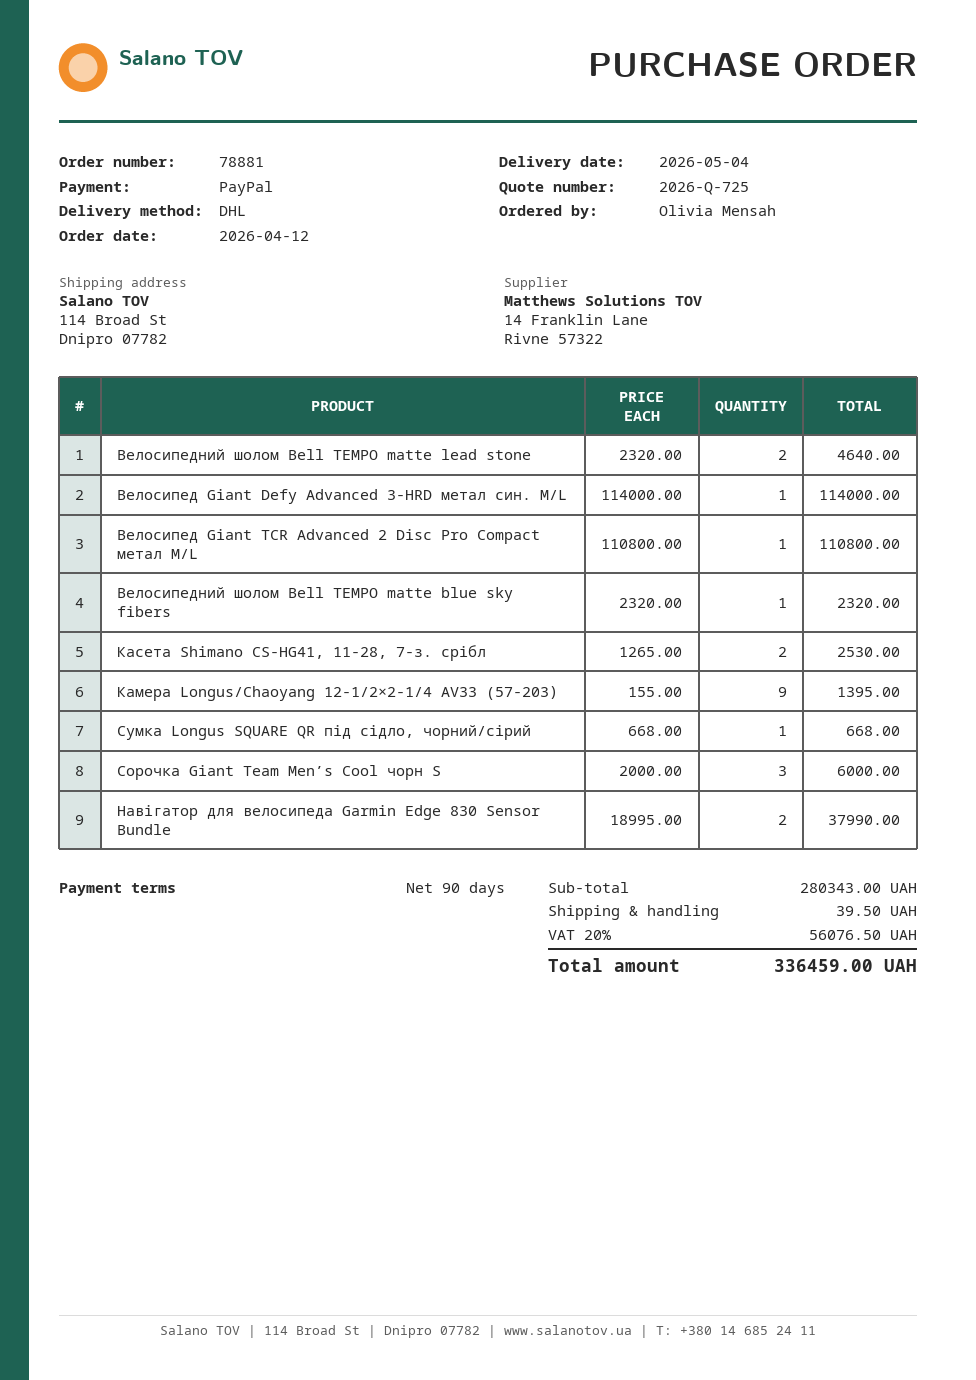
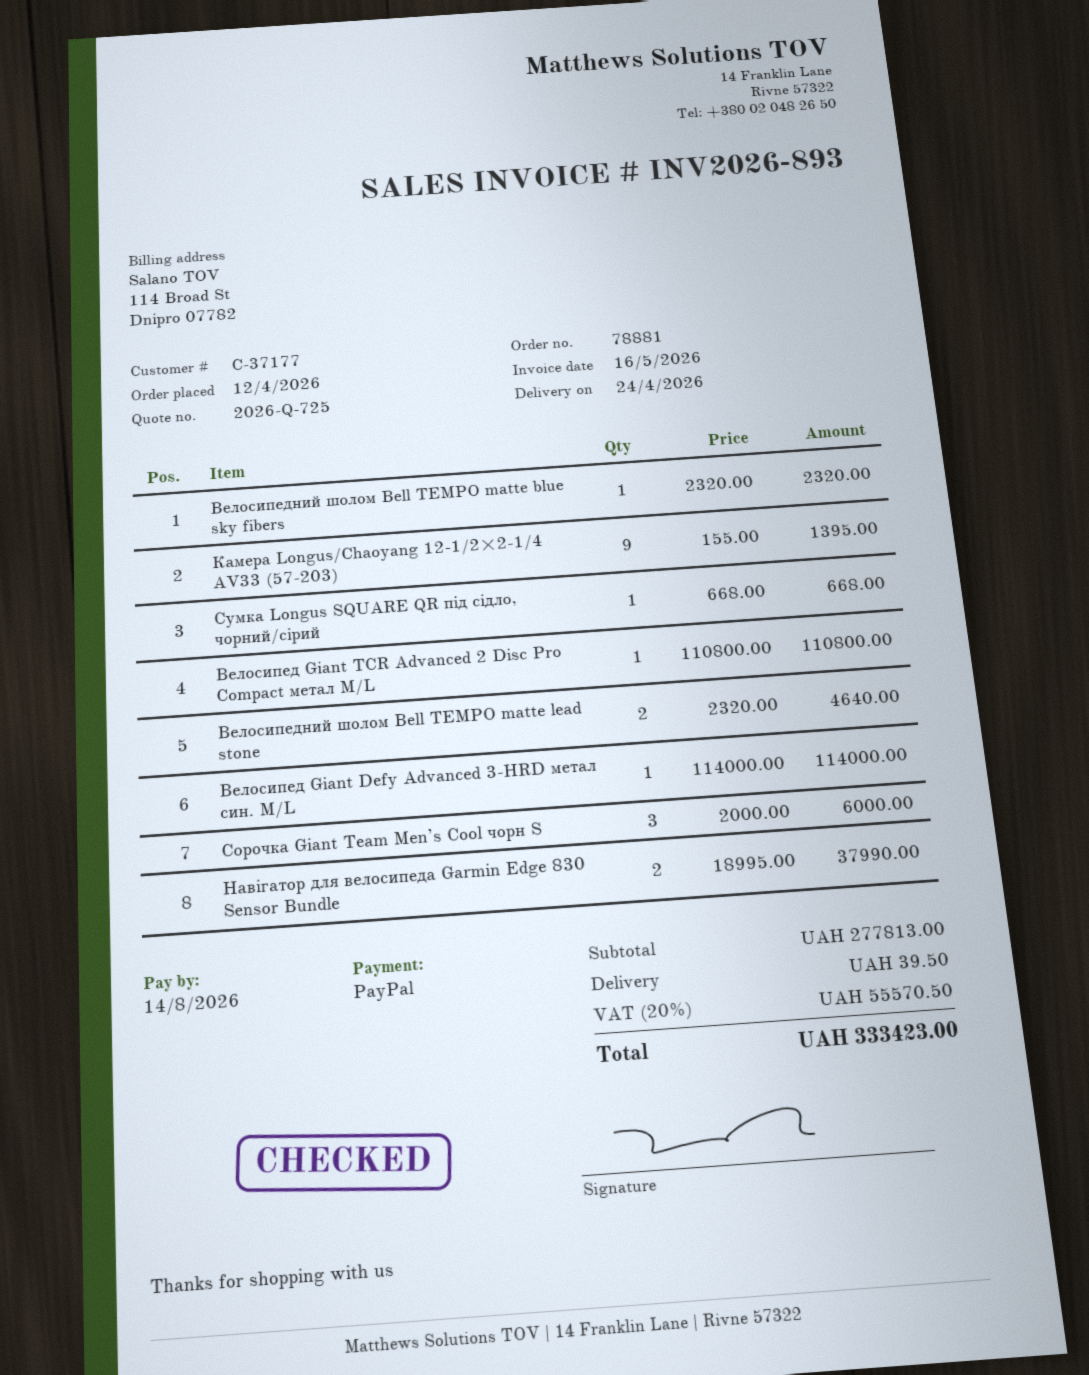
delivery date: 2026-05-04 -> 2026-04-24
Касета Shimano CS-HG41, 11-28, 7-з. срібл: 2 x 1265.00 = 2530.00 -> none
subtotal: 280343.00 -> 277813.00
tax: 20% = 56076.50 -> 20% = 55570.50
total: 336459.00 -> 333423.00

